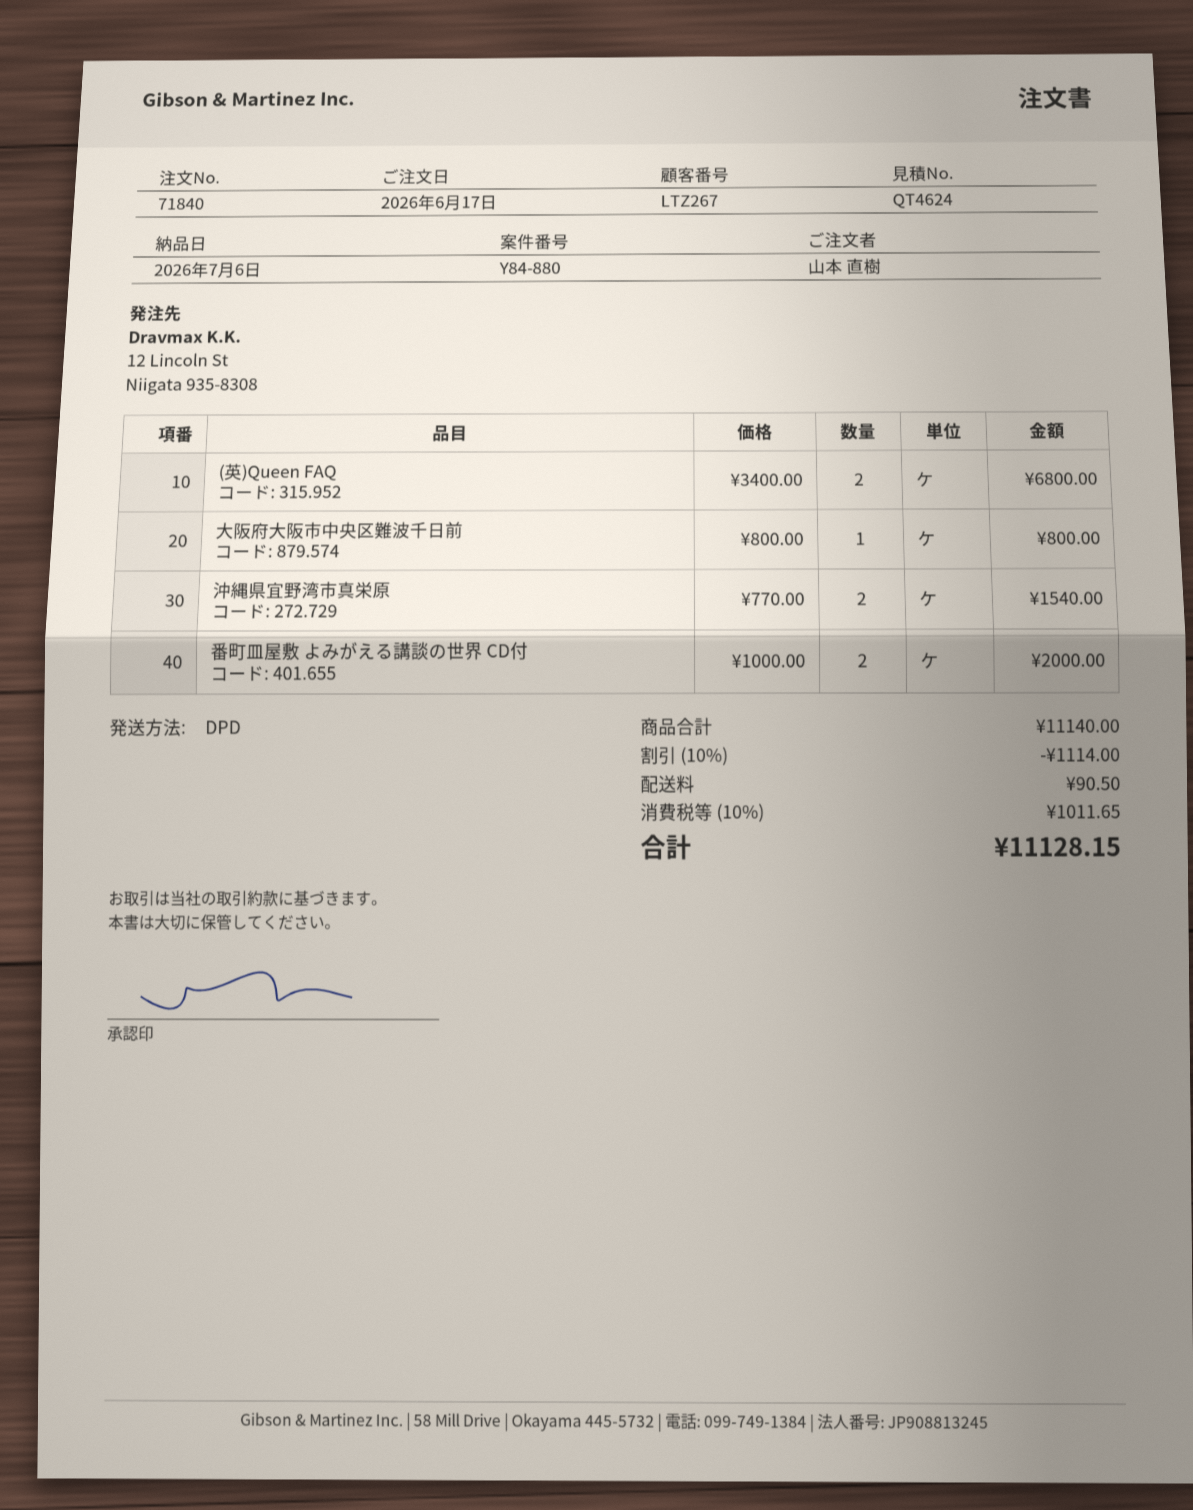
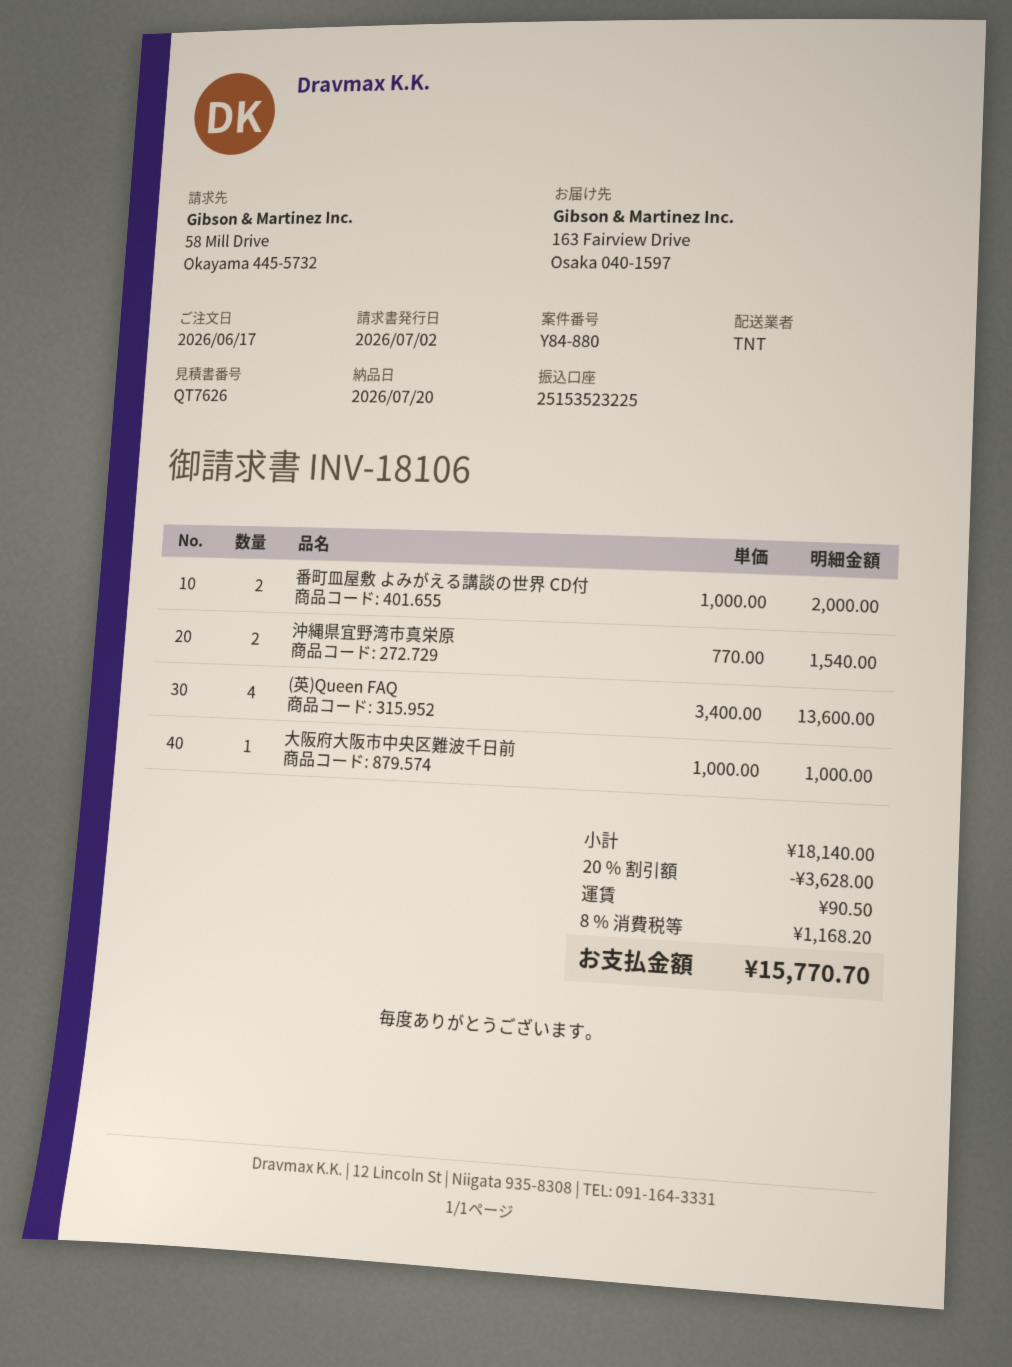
quote number: QT4624 -> QT7626
delivery date: 2026-07-06 -> 2026-07-20
shipping method: DPD -> TNT
(英)Queen FAQ: 2 x 3400.00 = 6800.00 -> 4 x 3400.00 = 13600.00
大阪府大阪市中央区難波千日前: 1 x 800.00 = 800.00 -> 1 x 1000.00 = 1000.00
subtotal: 11140.00 -> 18140.00
discount: 10% = 1114.00 -> 20% = 3628.00
tax: 10% = 1011.65 -> 8% = 1168.20
total: 11128.15 -> 15770.70

